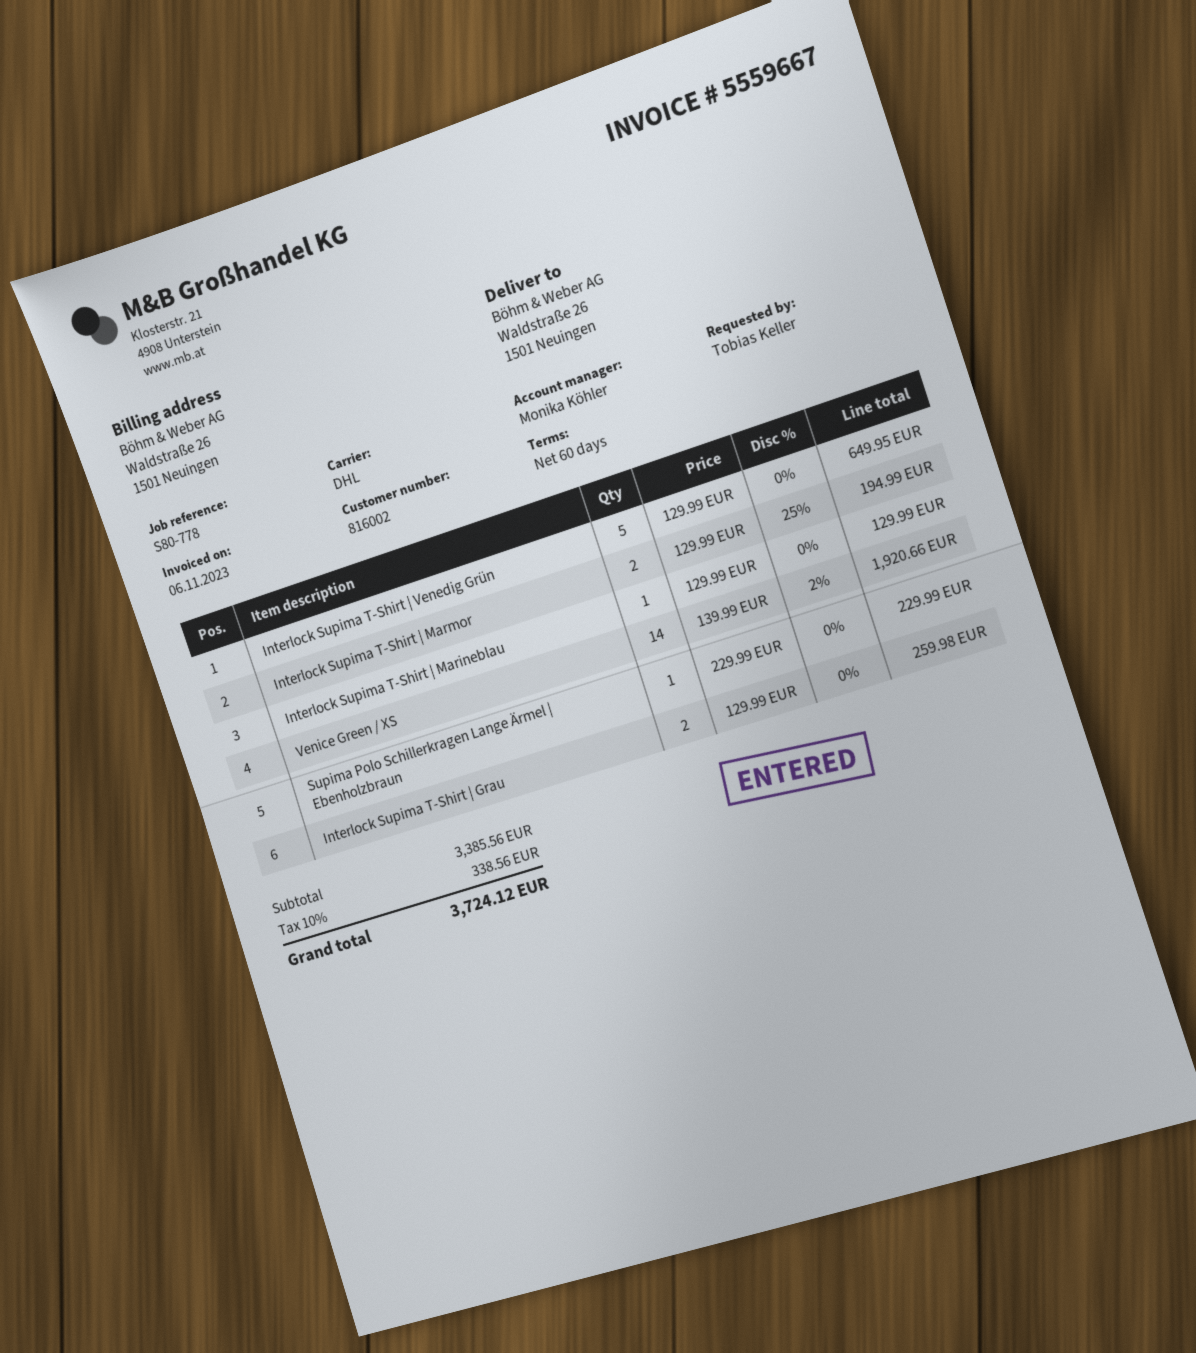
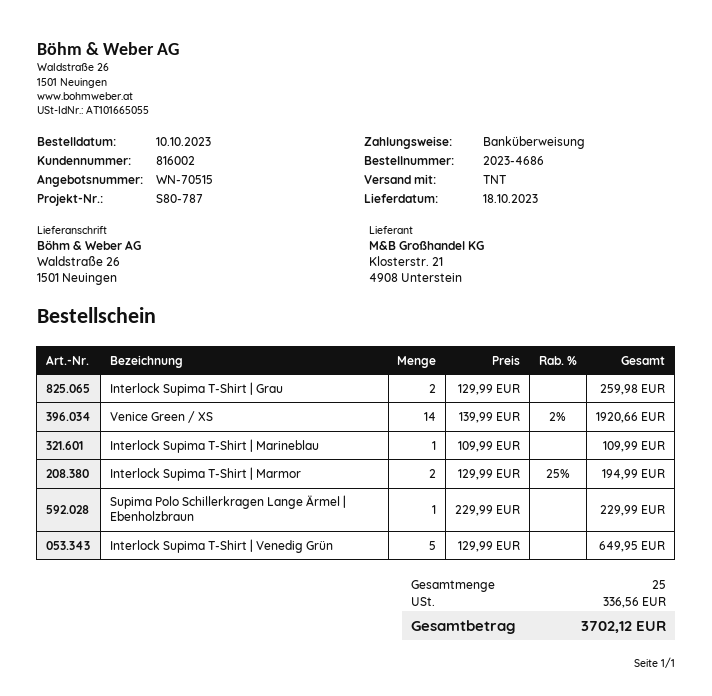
reference: S80-778 -> S80-787
shipping method: DHL -> TNT
Interlock Supima T-Shirt | Marineblau: 1 x 129.99 = 129.99 -> 1 x 109.99 = 109.99
tax: 338.56 -> 336.56
total: 3724.12 -> 3702.12

